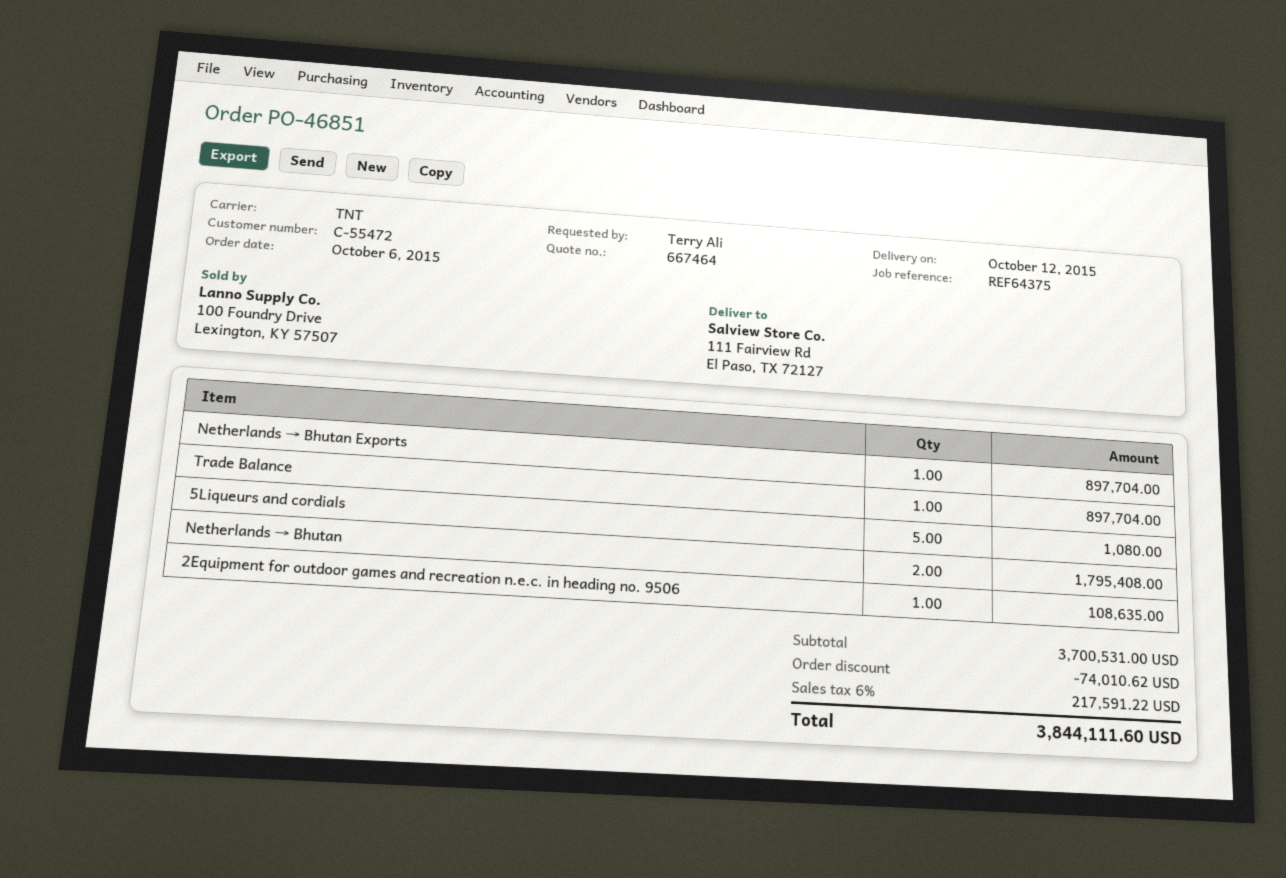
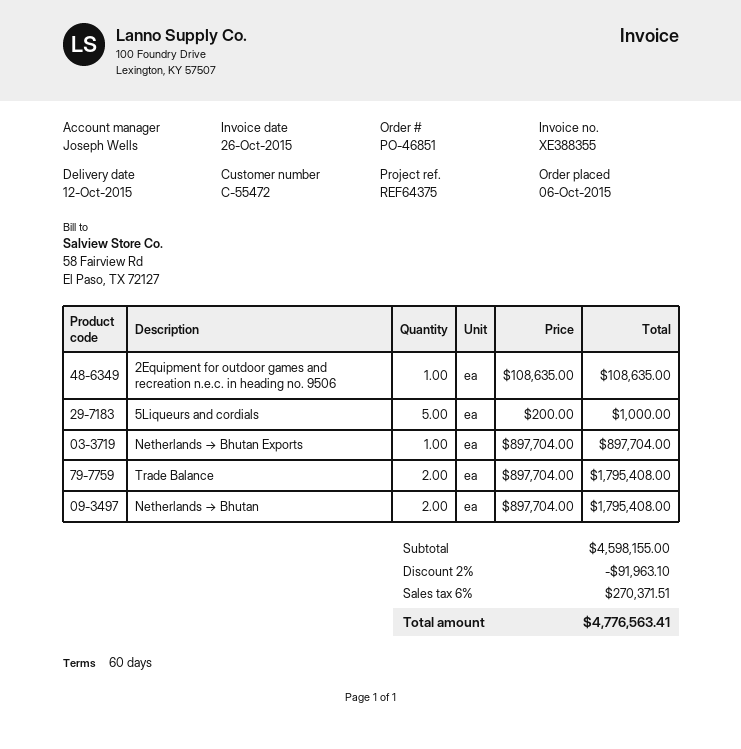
Trade Balance: 1 for 897704.00 -> 2 for 1795408.00
5Liqueurs and cordials: 5 for 1080.00 -> 5 for 1000.00
subtotal: 3700531.00 -> 4598155.00
discount: 74010.62 -> 91963.10
tax: 6% = 217591.22 -> 6% = 270371.51
total: 3844111.60 -> 4776563.41

